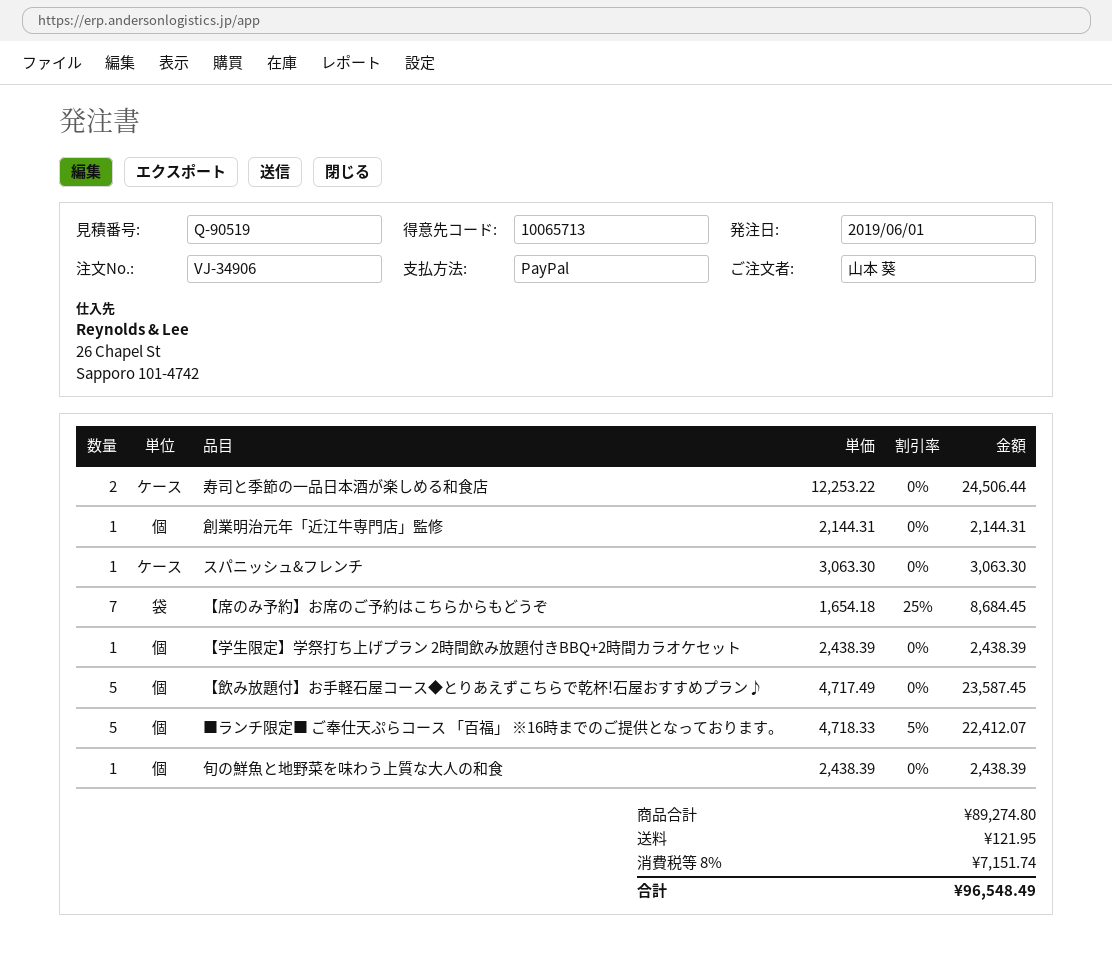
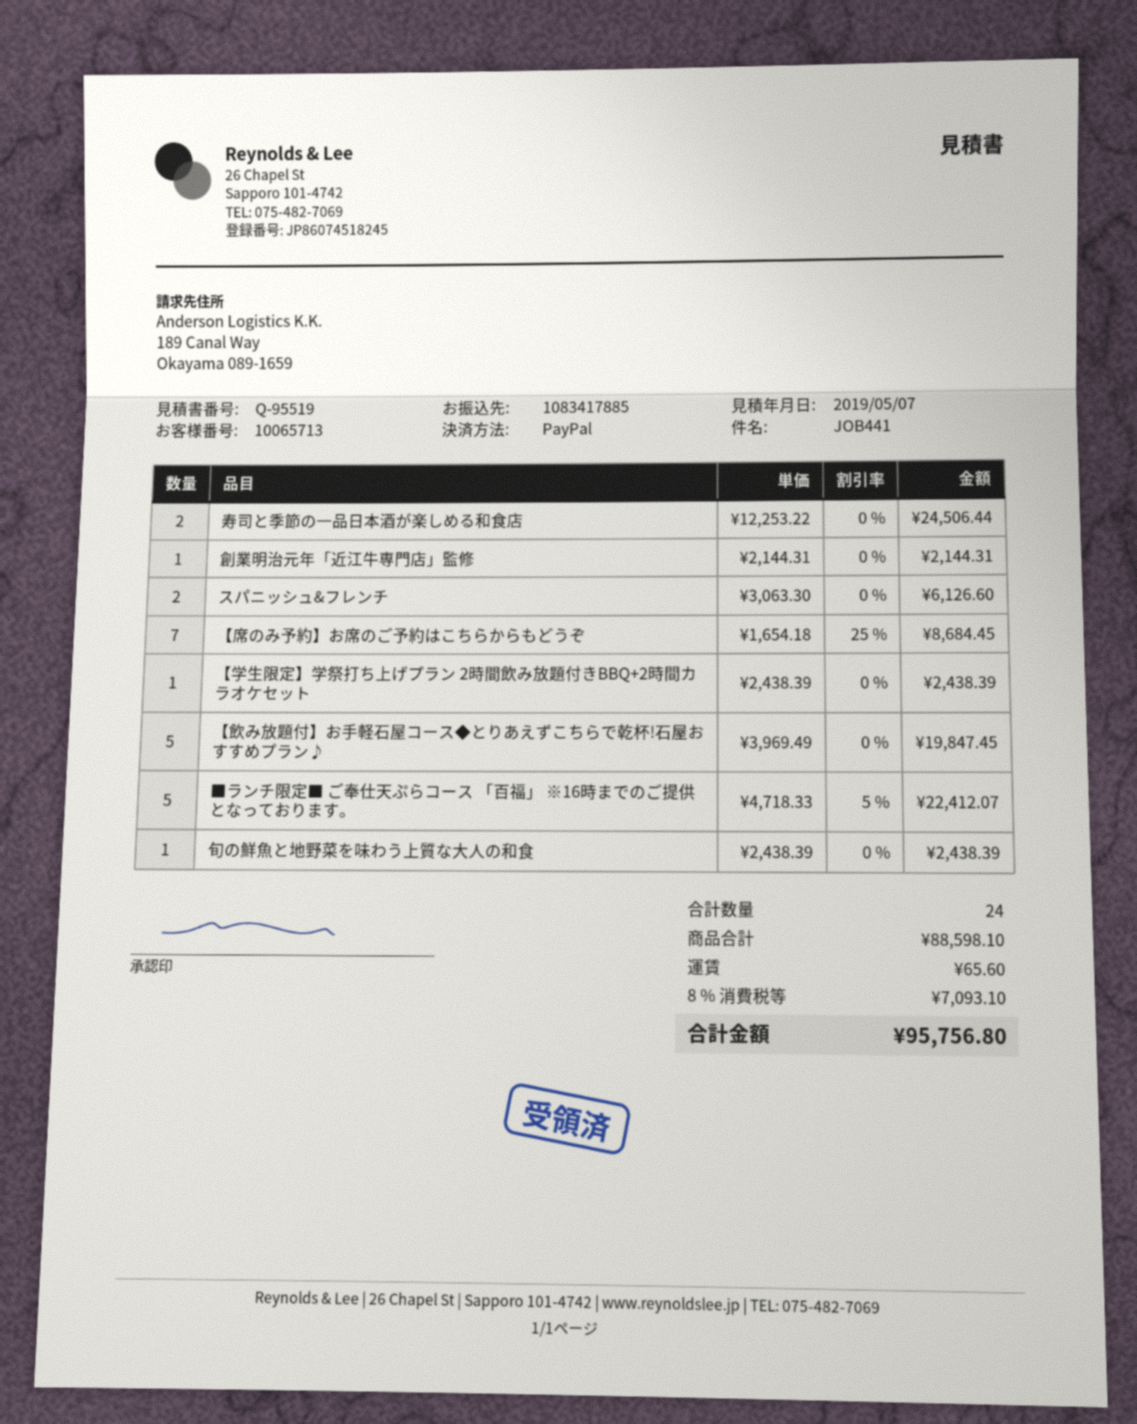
quote number: Q-90519 -> Q-95519
スパニッシュ&フレンチ: 1 x 3063.30 = 3063.30 -> 2 x 3063.30 = 6126.60
【飲み放題付】お手軽石屋コース◆とりあえずこちらで乾杯!石屋おすすめプラン♪: 5 x 4717.49 = 23587.45 -> 5 x 3969.49 = 19847.45
subtotal: 89274.80 -> 88598.10
shipping: 121.95 -> 65.60
tax: 8% = 7151.74 -> 8% = 7093.10
total: 96548.49 -> 95756.80

